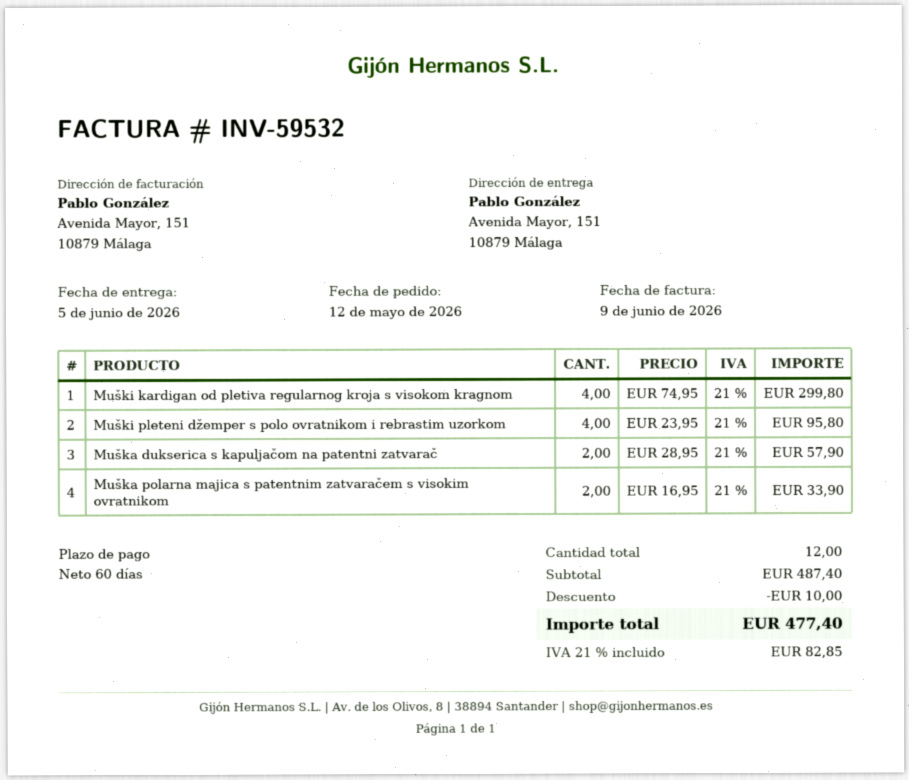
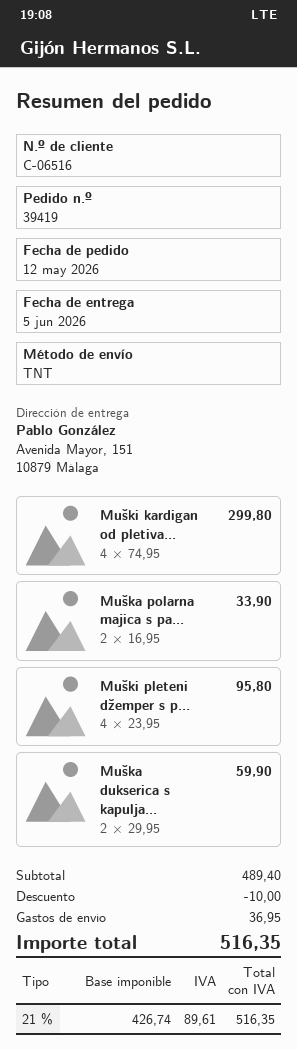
Muška dukserica s kapuljačom na patentni zatvarač: 2 x 28.95 = 57.90 -> 2 x 29.95 = 59.90
subtotal: 487.40 -> 489.40
shipping: none -> 36.95
tax: 21% = 82.85 -> 21% = 89.61
total: 477.40 -> 516.35

